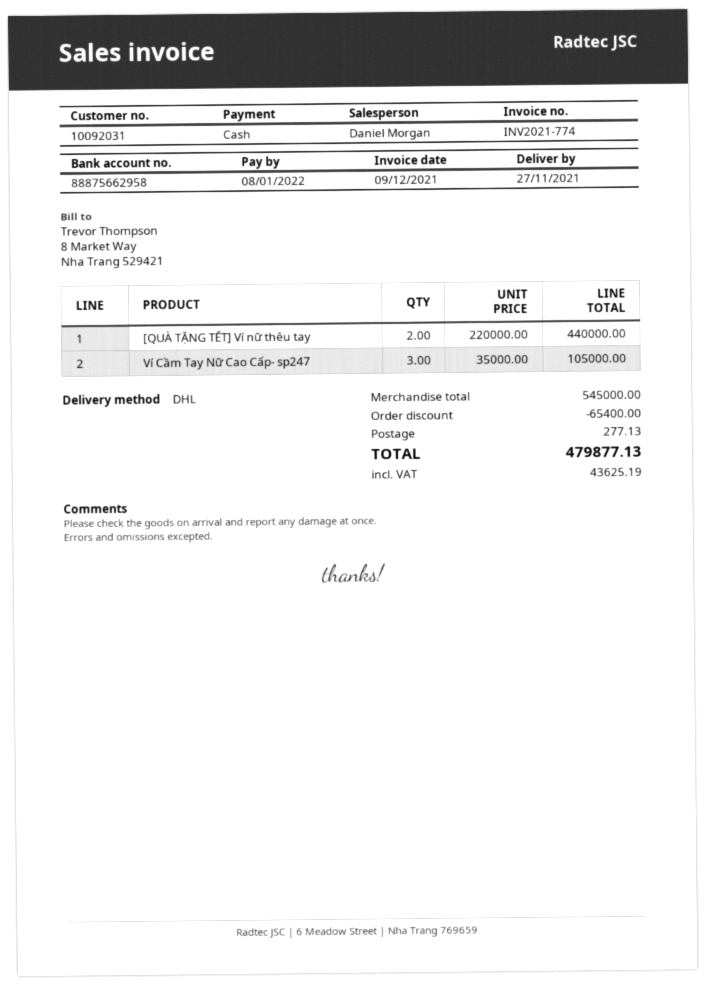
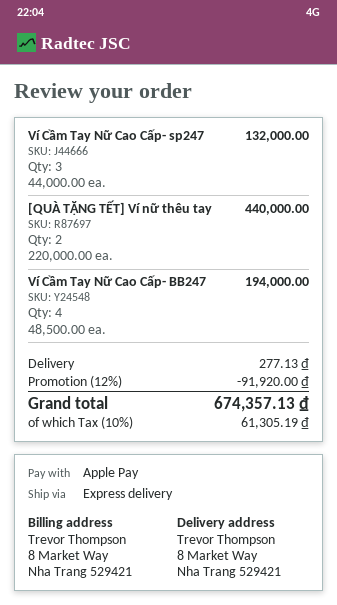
payment method: cash -> Apple Pay
shipping method: DHL -> express
Ví Cầm Tay Nữ Cao Cấp- sp247: 3 x 35000.00 = 105000.00 -> 3 x 44000.00 = 132000.00
Ví Cầm Tay Nữ Cao Cấp- BB247: none -> 4 x 48500.00 = 194000.00
discount: 65400.00 -> 91920.00
tax: 43625.19 -> 61305.19
total: 479877.13 -> 674357.13

